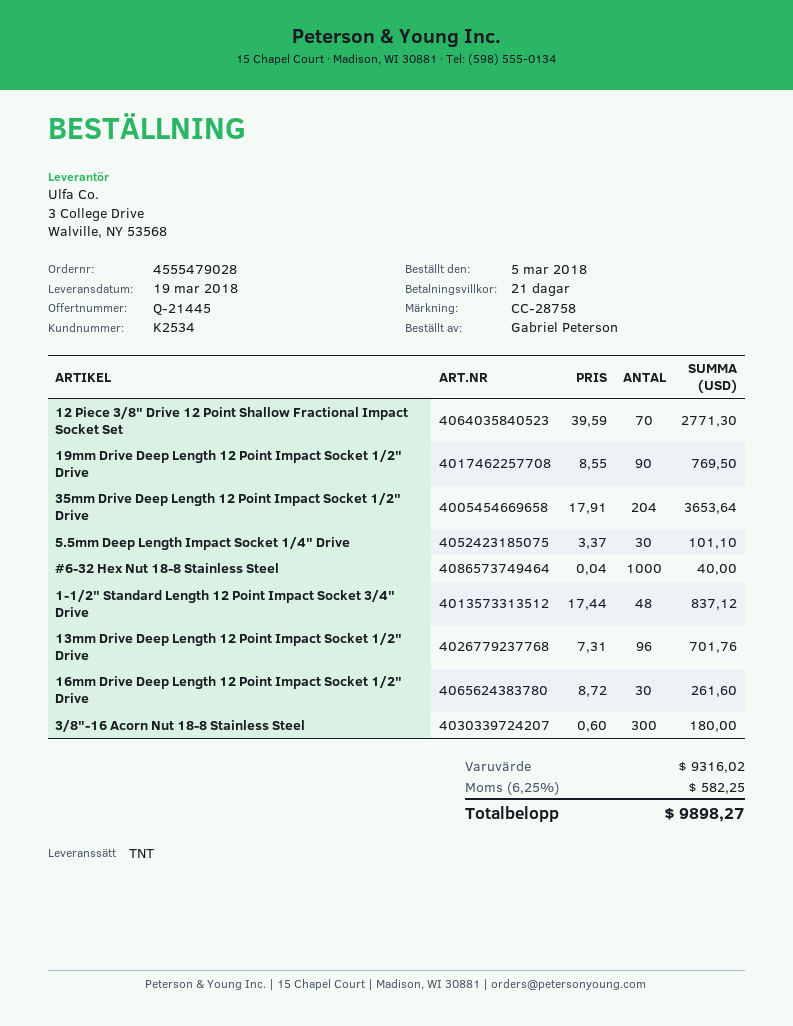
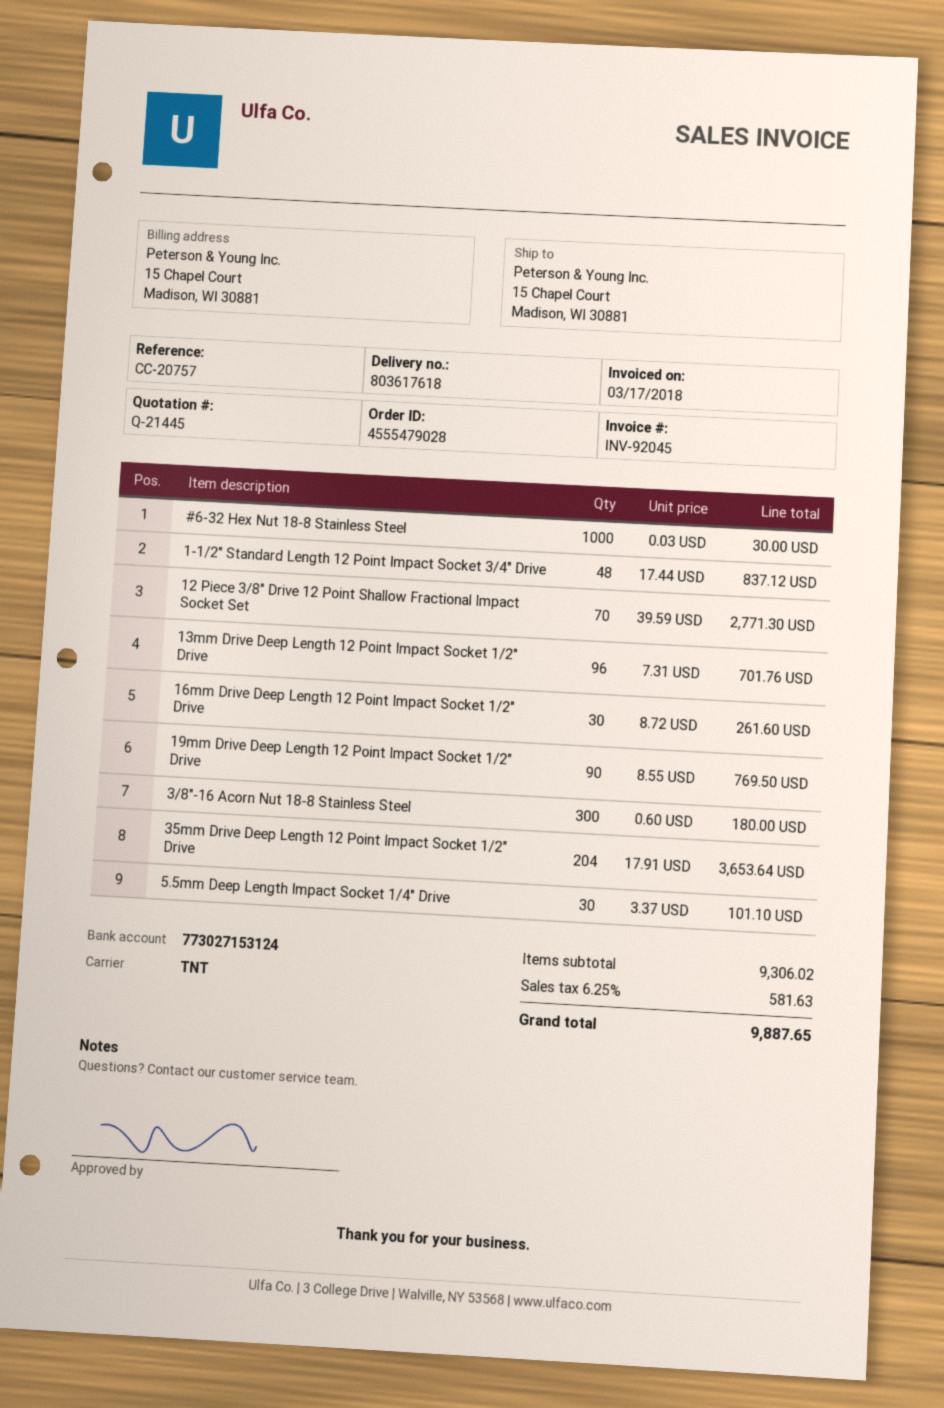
reference: CC-28758 -> CC-20757
#6-32 Hex Nut 18-8 Stainless Steel: 1000 x 0.04 = 40.00 -> 1000 x 0.03 = 30.00
subtotal: 9316.02 -> 9306.02
tax: 6.25% = 582.25 -> 6.25% = 581.63
total: 9898.27 -> 9887.65

